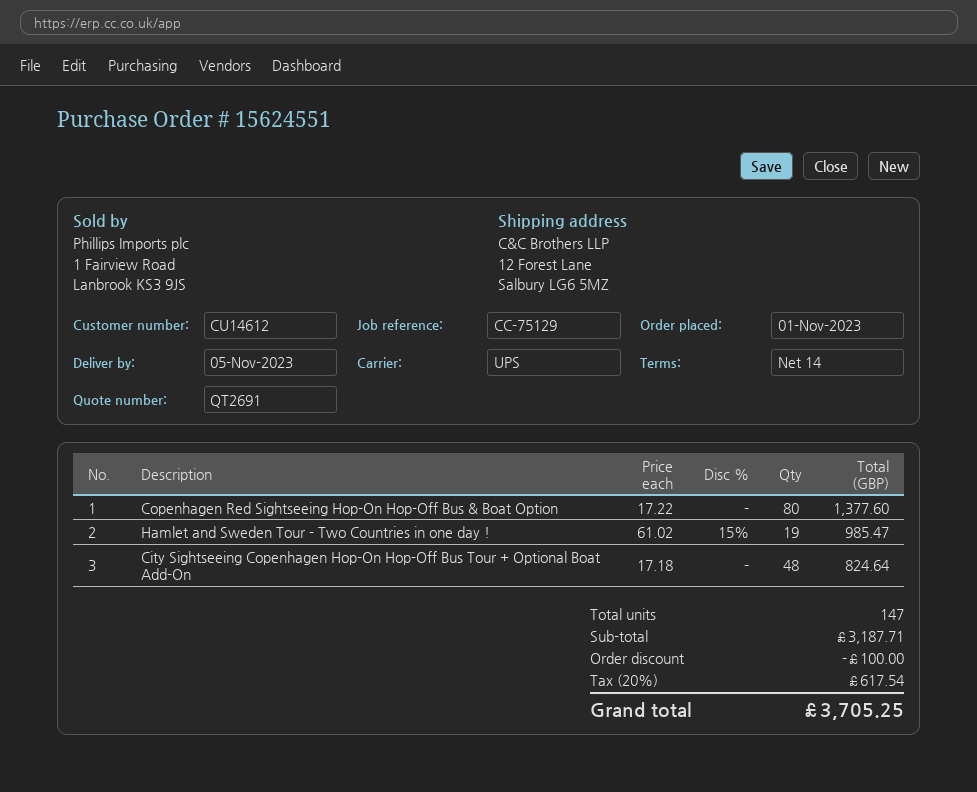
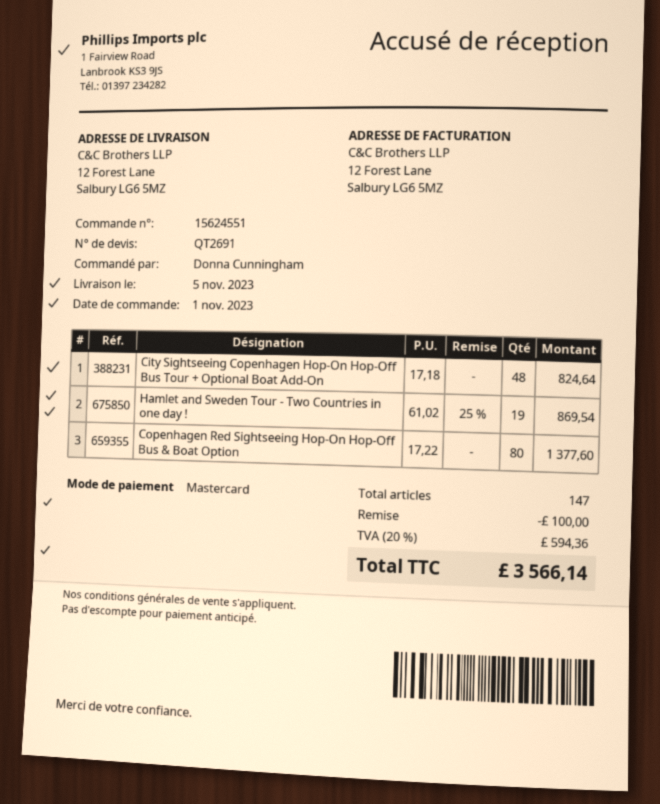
Hamlet and Sweden Tour - Two Countries in one day !: 19 x 61.02 - 15% = 985.47 -> 19 x 61.02 - 25% = 869.54
tax: 20% = 617.54 -> 20% = 594.36
total: 3705.25 -> 3566.14

